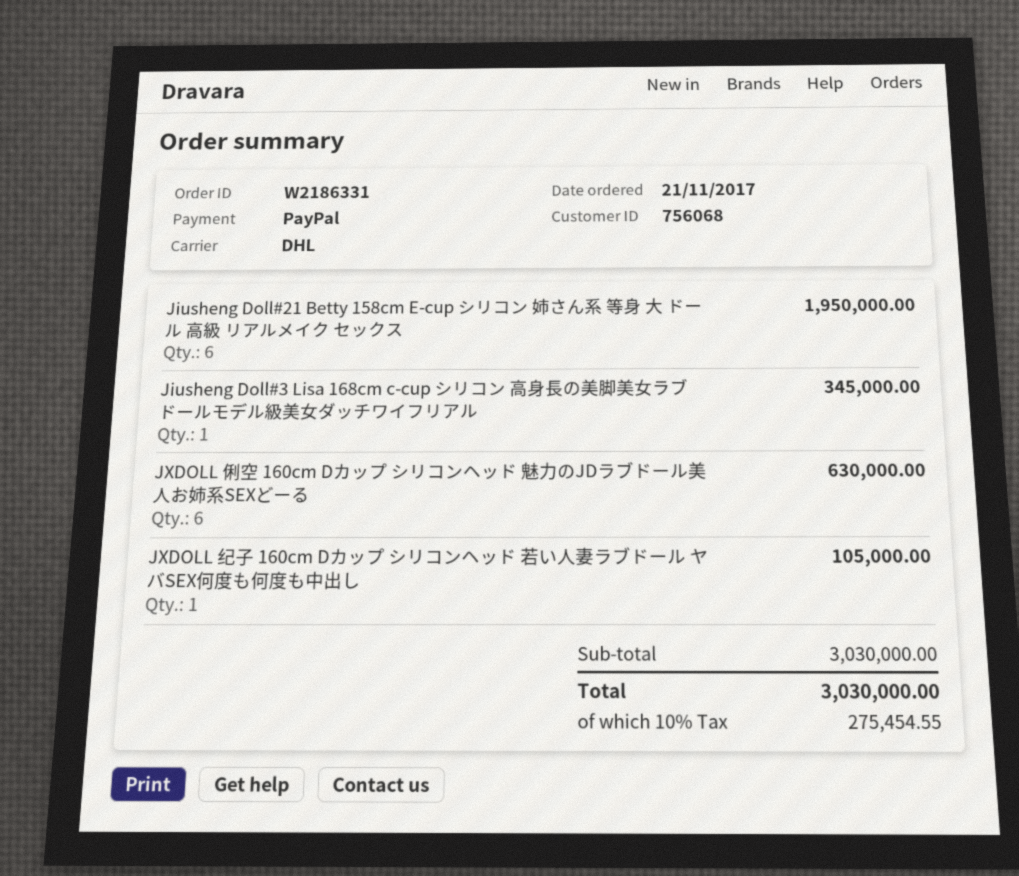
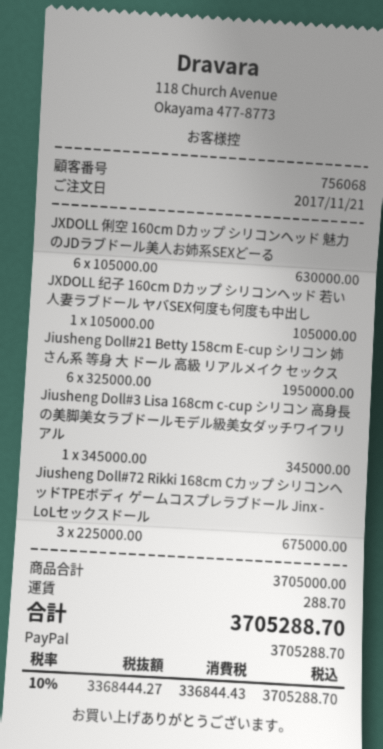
Jiusheng Doll#72 Rikki 168cm Cカップ シリコンヘッドTPEボディ ゲームコスプレラブドール Jinx - LoLセックスドール: none -> 3 for 675000.00
subtotal: 3030000.00 -> 3705000.00
shipping: none -> 288.70
tax: 10% = 275454.55 -> 10% = 336844.43
total: 3030000.00 -> 3705288.70

